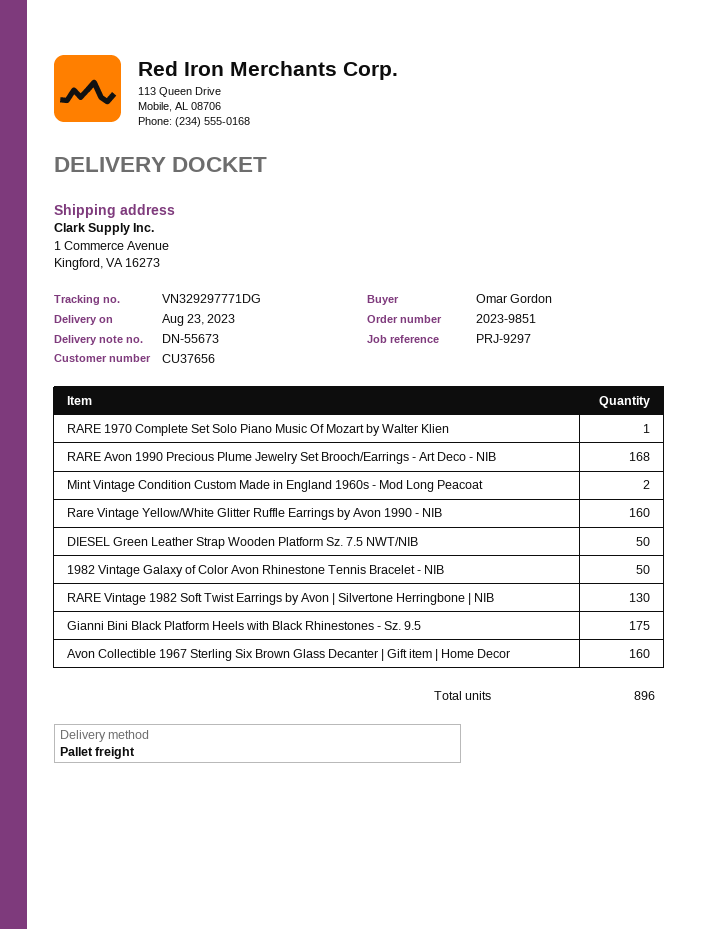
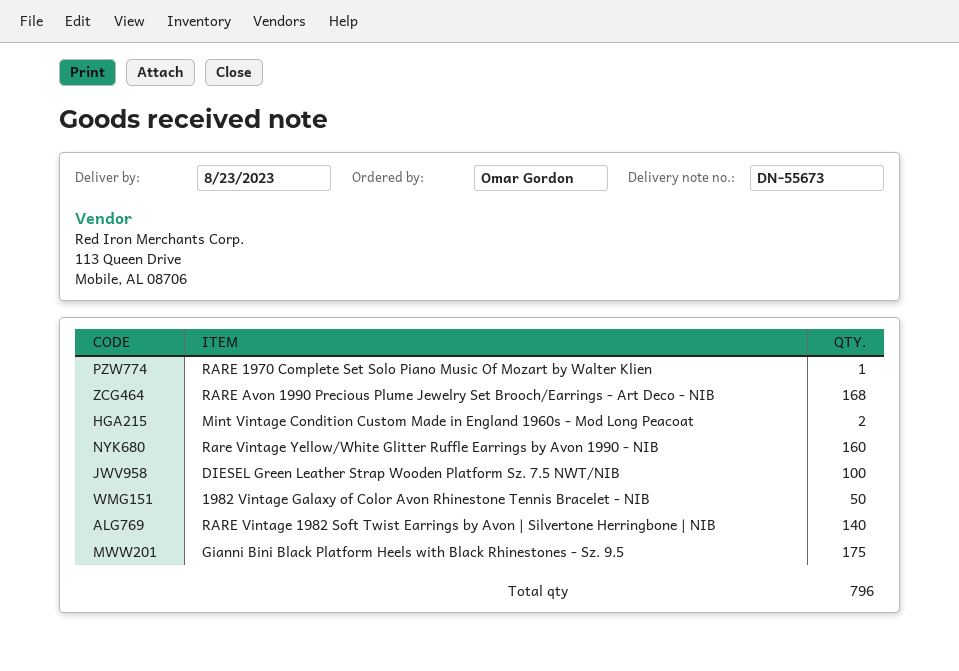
DIESEL Green Leather Strap Wooden Platform Sz. 7.5 NWT/NIB: 50 -> 100
RARE Vintage 1982 Soft Twist Earrings by Avon | Silvertone Herringbone | NIB: 130 -> 140
Avon Collectible 1967 Sterling Six Brown Glass Decanter | Gift item | Home Decor: 160 -> none
total quantity: 896 -> 796

